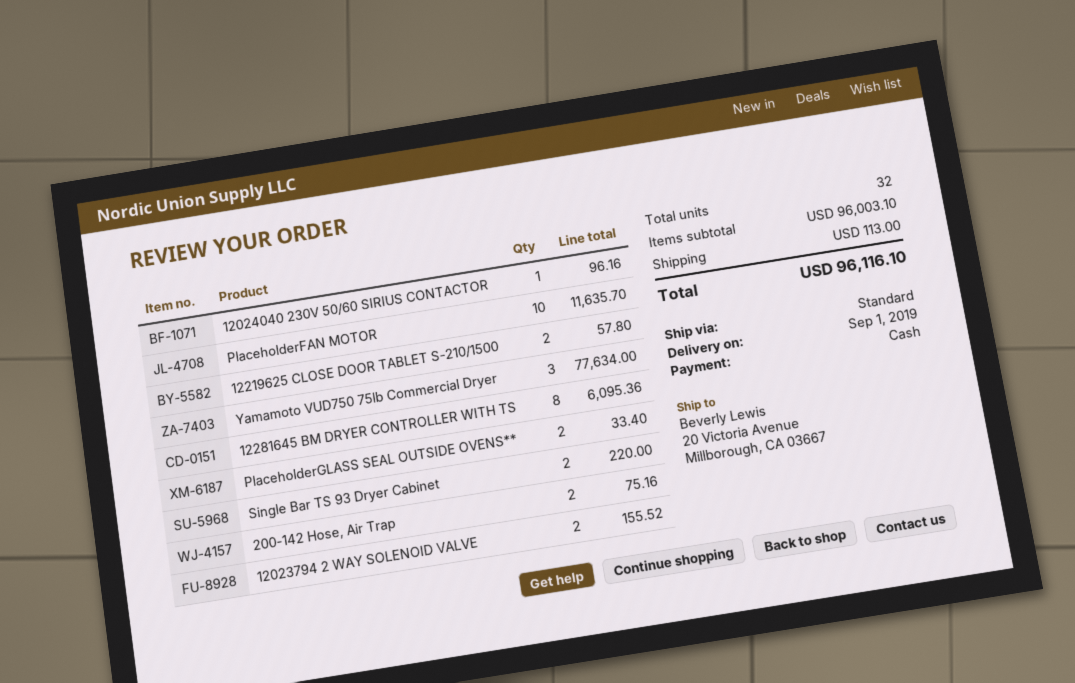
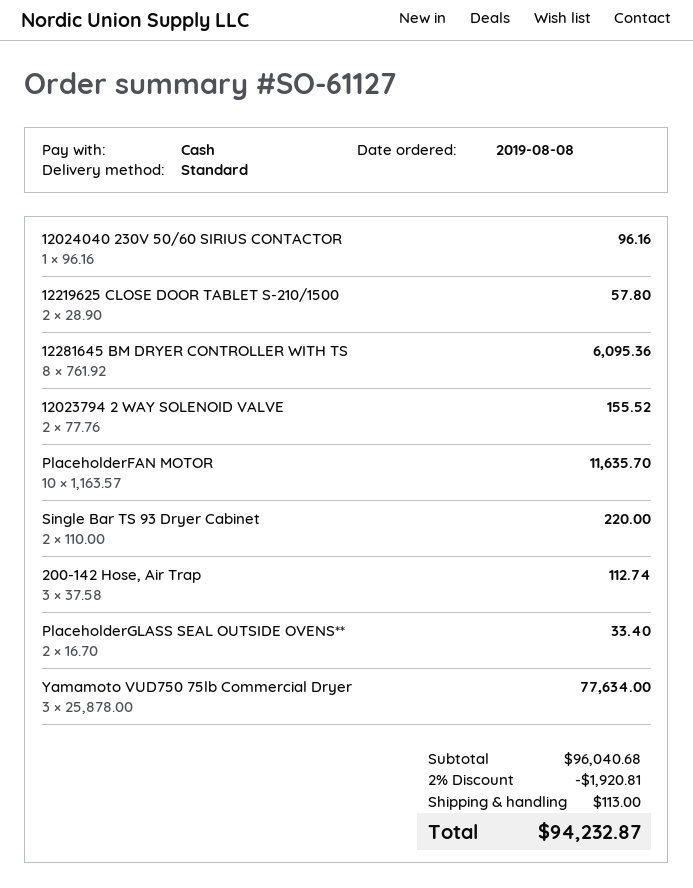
200-142 Hose, Air Trap: 2 for 75.16 -> 3 for 112.74
subtotal: 96003.10 -> 96040.68
discount: none -> 2% = 1920.81
total: 96116.10 -> 94232.87

